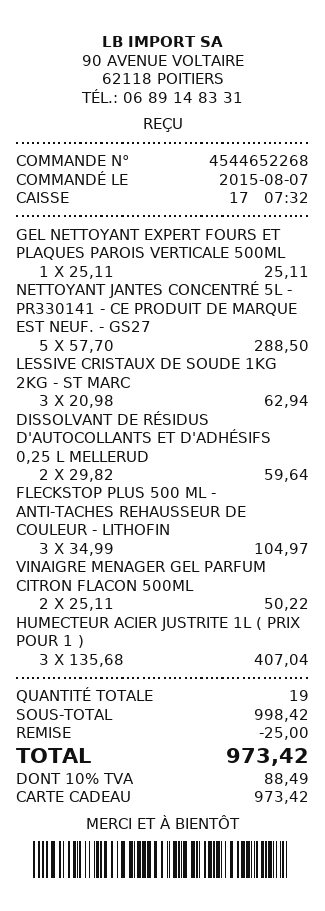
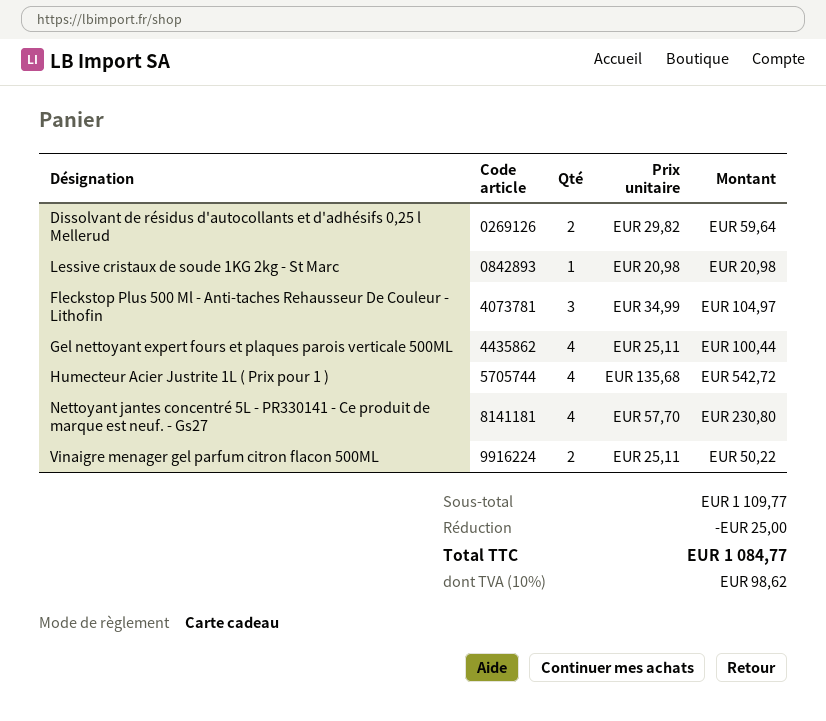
GEL NETTOYANT EXPERT FOURS ET PLAQUES PAROIS VERTICALE 500ML: 1 x 25.11 = 25.11 -> 4 x 25.11 = 100.44
NETTOYANT JANTES CONCENTRÉ 5L - PR330141 - CE PRODUIT DE MARQUE EST NEUF. - GS27: 5 x 57.70 = 288.50 -> 4 x 57.70 = 230.80
LESSIVE CRISTAUX DE SOUDE 1KG 2KG - ST MARC: 3 x 20.98 = 62.94 -> 1 x 20.98 = 20.98
HUMECTEUR ACIER JUSTRITE 1L ( PRIX POUR 1 ): 3 x 135.68 = 407.04 -> 4 x 135.68 = 542.72
subtotal: 998.42 -> 1109.77
tax: 10% = 88.49 -> 10% = 98.62
total: 973.42 -> 1084.77

